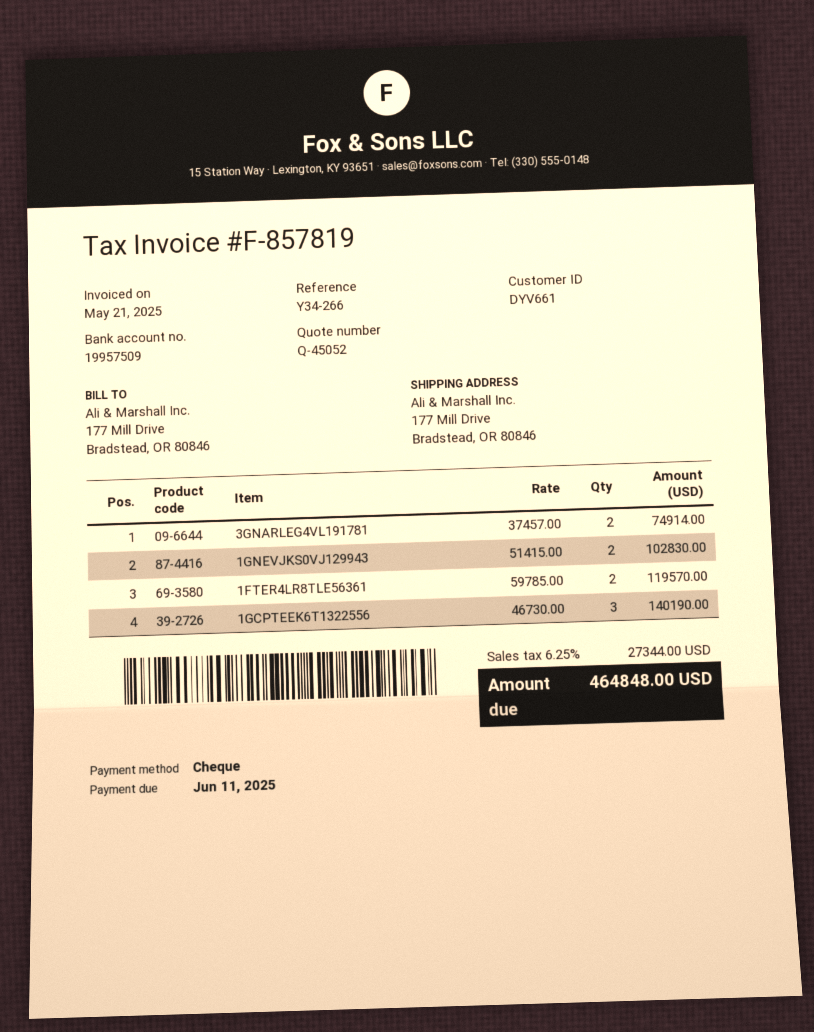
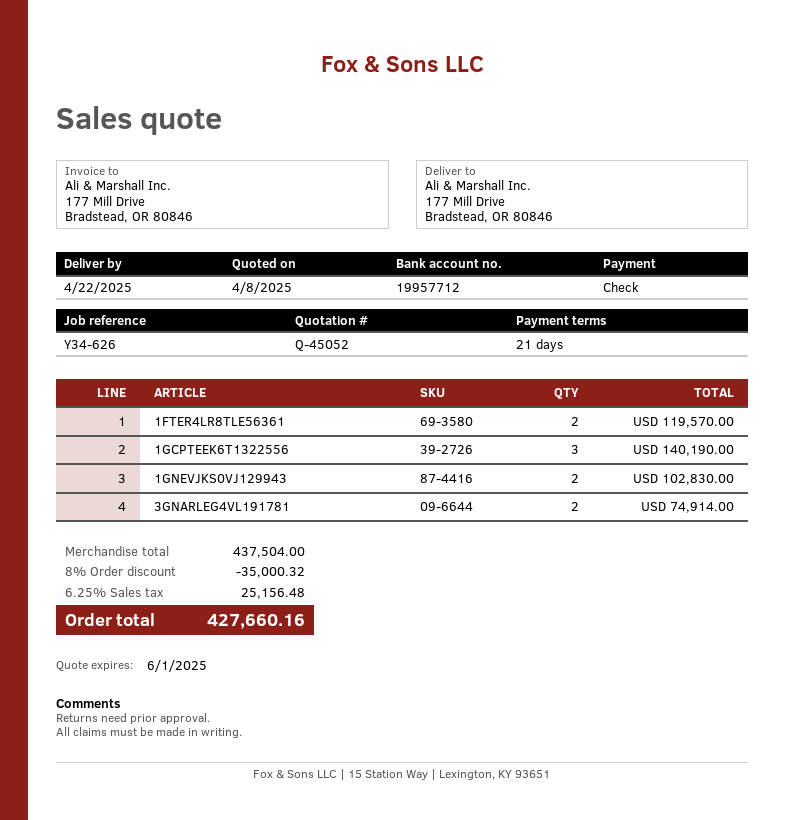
reference: Y34-266 -> Y34-626
bank account: 19957509 -> 19957712
discount: none -> 8% = 35000.32
tax: 6.25% = 27344.00 -> 6.25% = 25156.48
total: 464848.00 -> 427660.16

